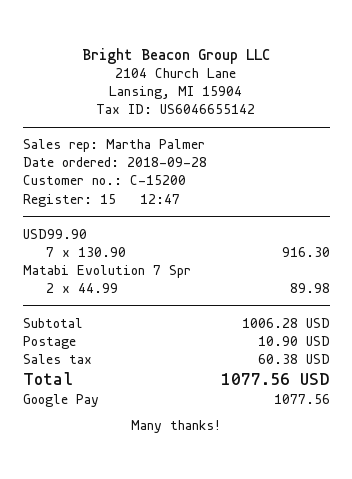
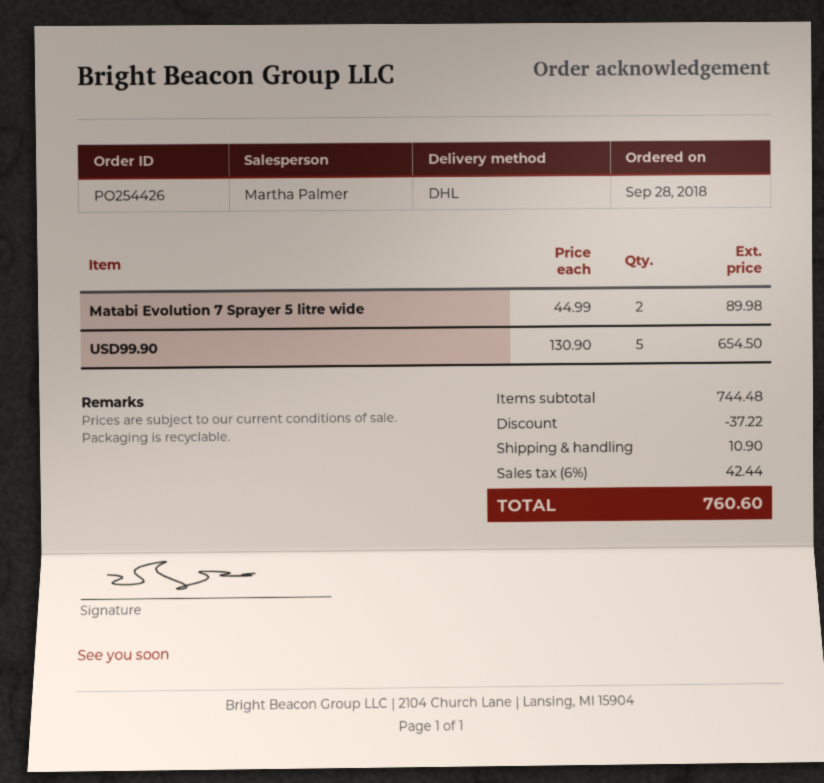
USD99.90: 7 x 130.90 = 916.30 -> 5 x 130.90 = 654.50
subtotal: 1006.28 -> 744.48
discount: none -> 37.22
tax: 60.38 -> 42.44
total: 1077.56 -> 760.60

